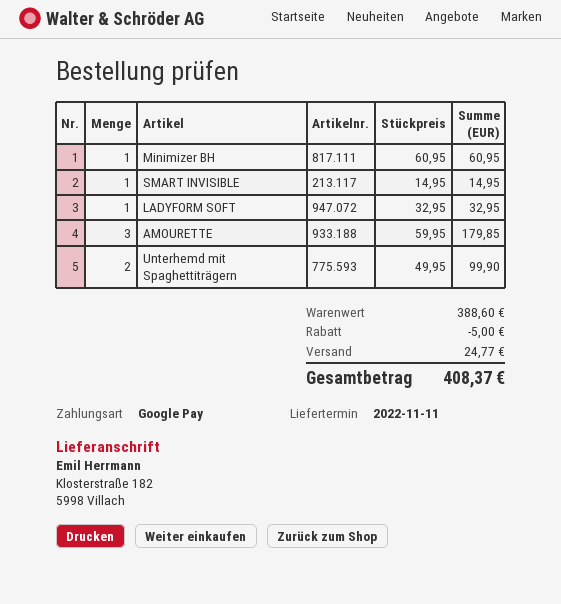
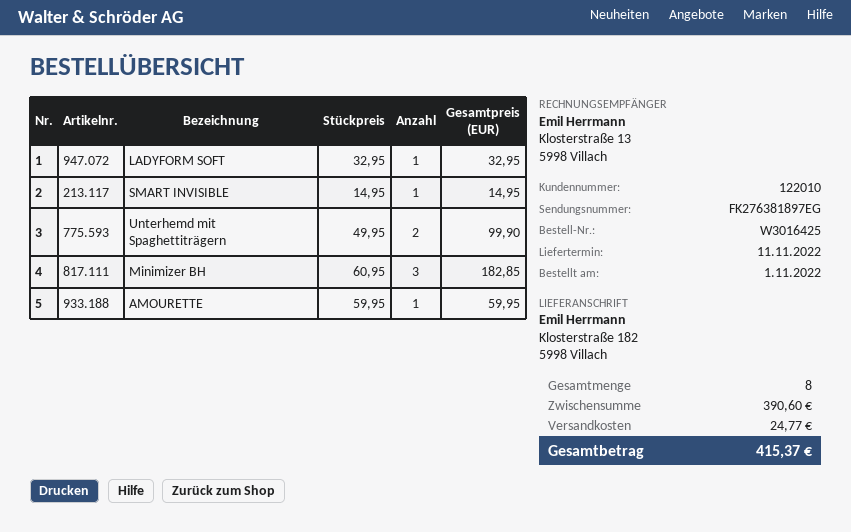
Minimizer BH: 1 x 60.95 = 60.95 -> 3 x 60.95 = 182.85
AMOURETTE: 3 x 59.95 = 179.85 -> 1 x 59.95 = 59.95
subtotal: 388.60 -> 390.60
discount: 5.00 -> none
total: 408.37 -> 415.37

